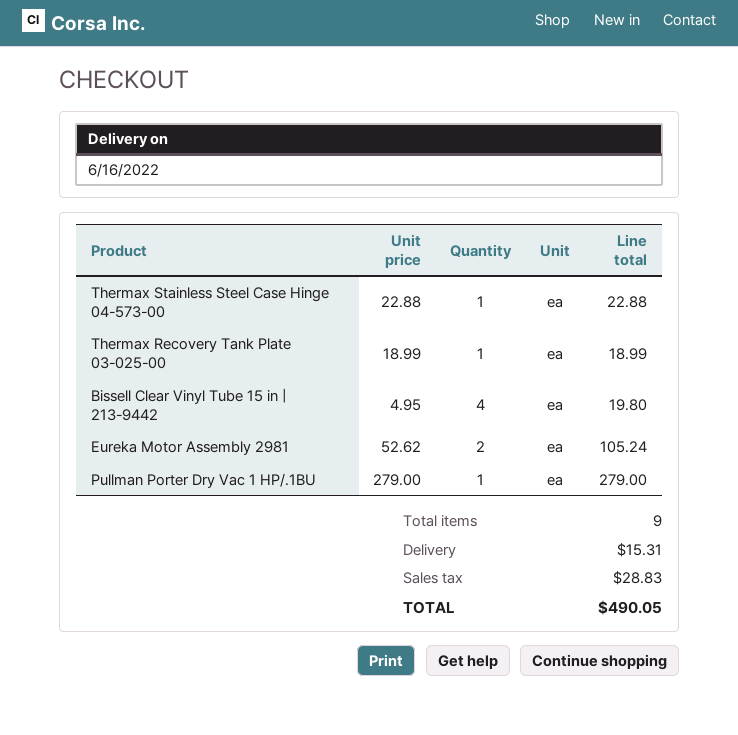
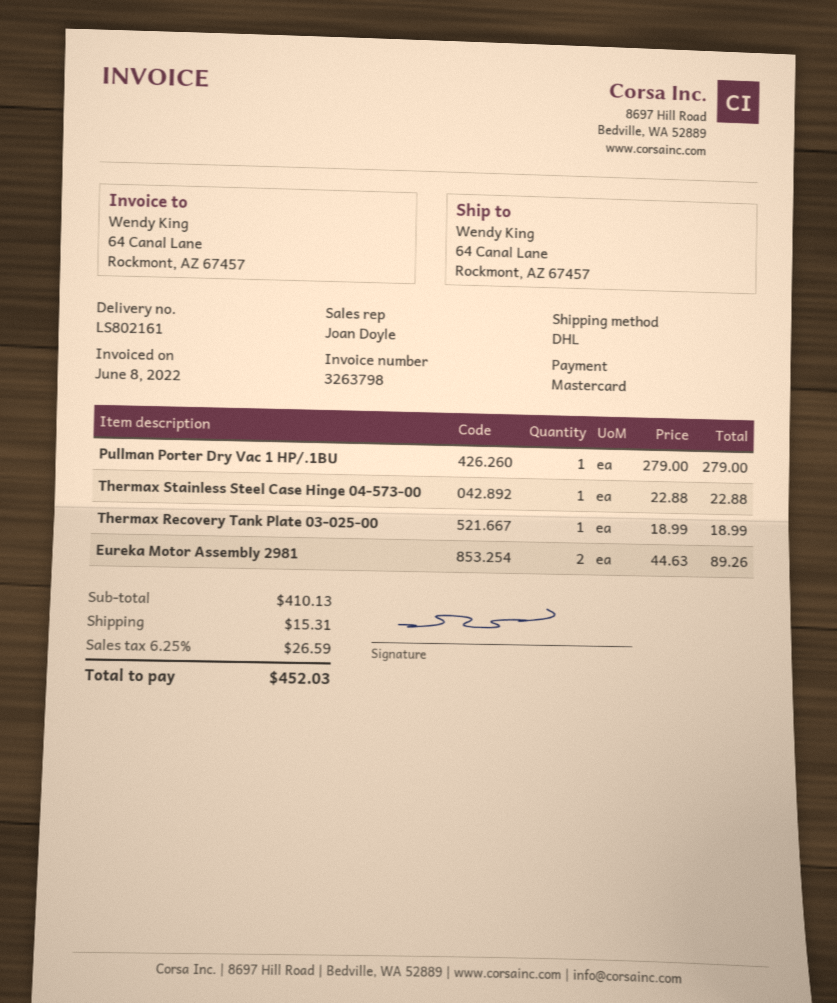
Bissell Clear Vinyl Tube 15 in | 213-9442: 4 x 4.95 = 19.80 -> none
Eureka Motor Assembly 2981: 2 x 52.62 = 105.24 -> 2 x 44.63 = 89.26
tax: 28.83 -> 26.59
total: 490.05 -> 452.03

